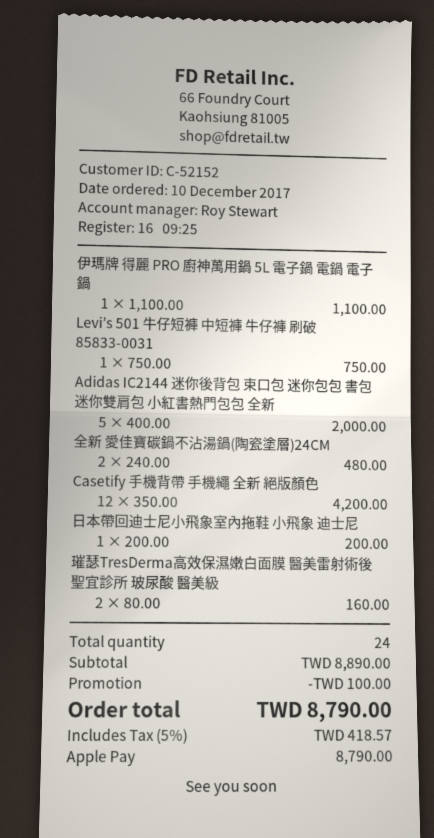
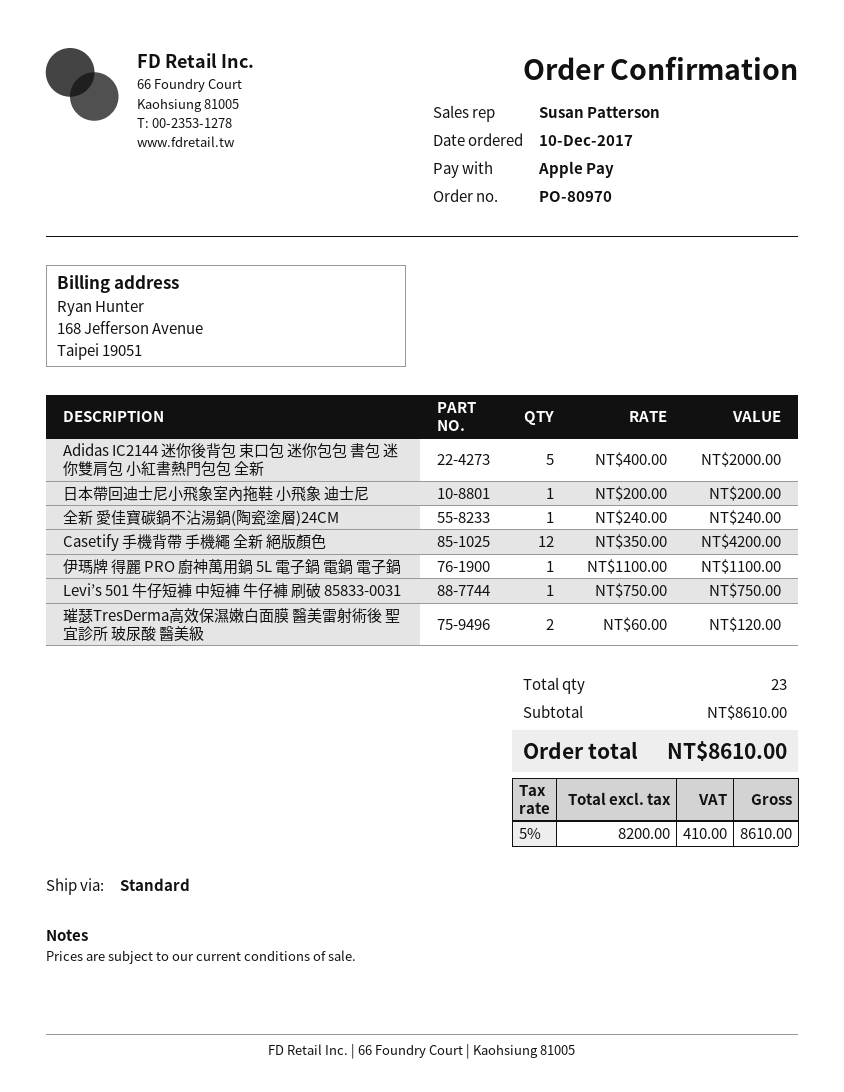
sales rep: Roy Stewart -> Susan Patterson
全新 愛佳寶碳鍋不沾湯鍋(陶瓷塗層)24CM: 2 x 240.00 = 480.00 -> 1 x 240.00 = 240.00
璀瑟TresDerma高效保濕嫩白面膜 醫美雷射術後 聖宜診所 玻尿酸 醫美級: 2 x 80.00 = 160.00 -> 2 x 60.00 = 120.00
total quantity: 24 -> 23
subtotal: 8890.00 -> 8610.00
discount: 100.00 -> none
tax: 5% = 418.57 -> 5% = 410.00
total: 8790.00 -> 8610.00

